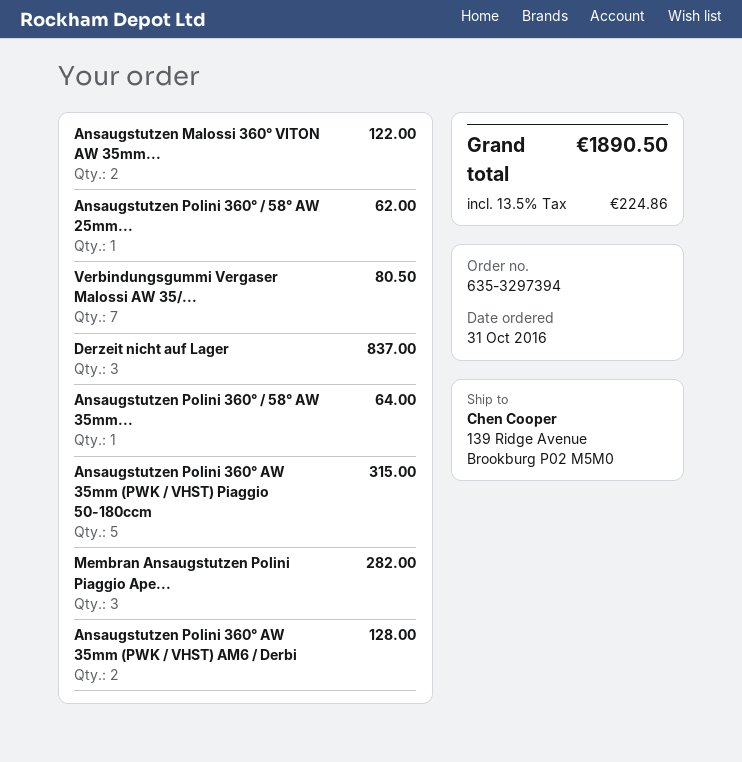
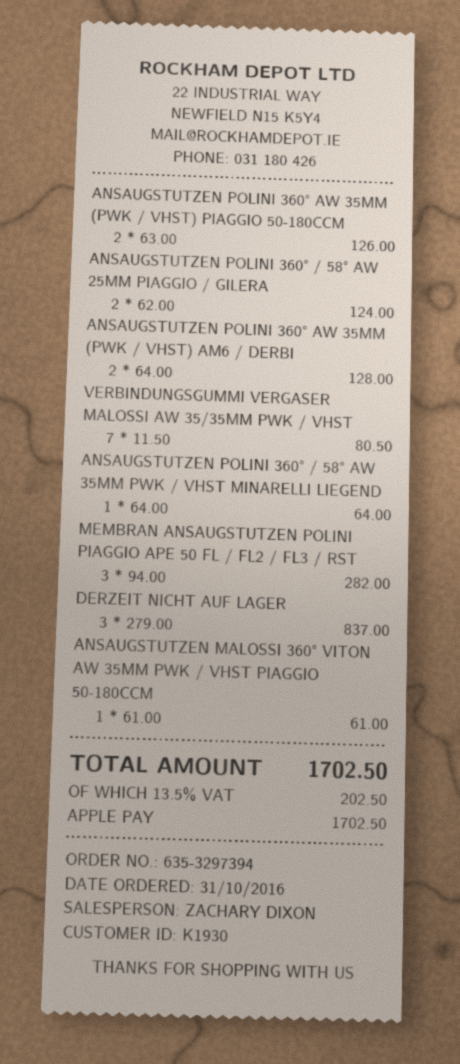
Ansaugstutzen Malossi 360° VITON AW 35mm...: 2 for 122.00 -> 1 for 61.00
Ansaugstutzen Polini 360° / 58° AW 25mm...: 1 for 62.00 -> 2 for 124.00
Ansaugstutzen Polini 360° AW 35mm (PWK / VHST) Piaggio 50-180ccm: 5 for 315.00 -> 2 for 126.00
tax: 13.5% = 224.86 -> 13.5% = 202.50
total: 1890.50 -> 1702.50

